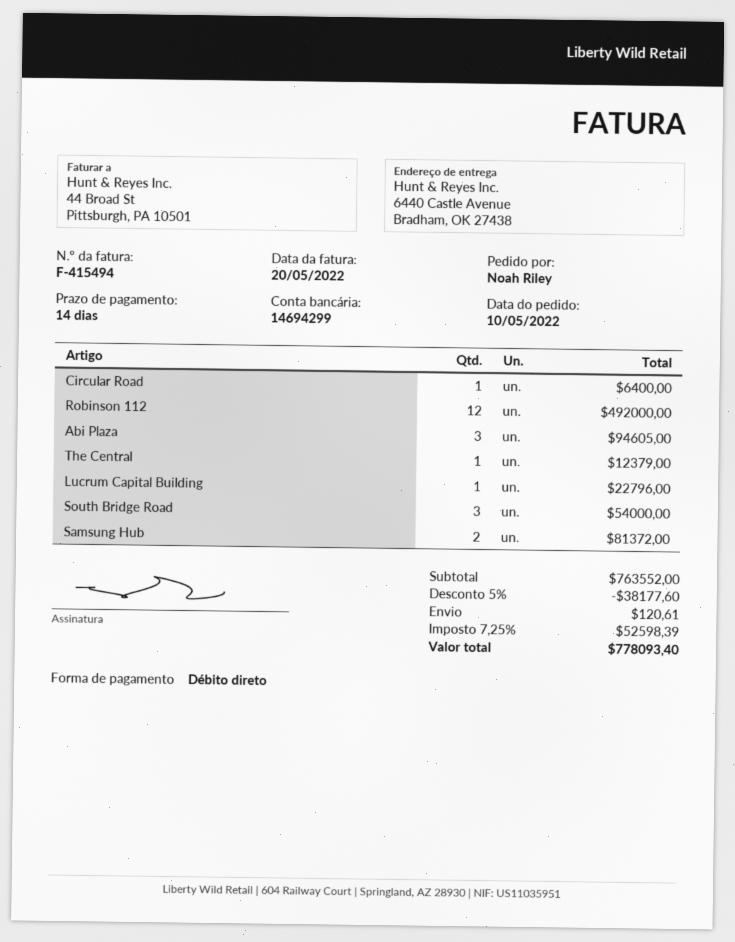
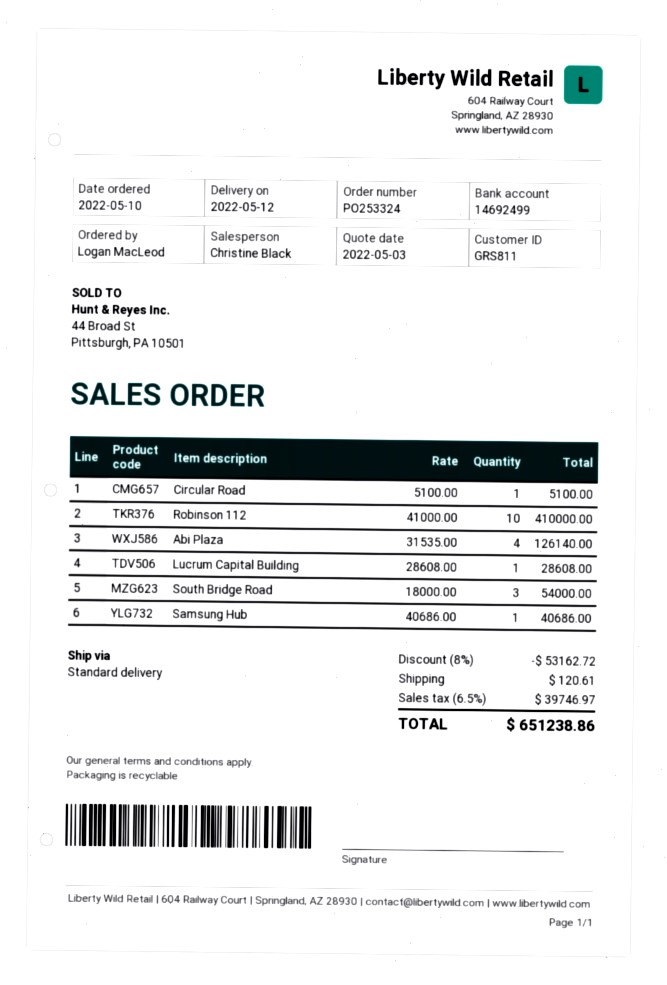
ordered by: Noah Riley -> Logan MacLeod
bank account: 14694299 -> 14692499
Circular Road: 1 for 6400.00 -> 1 for 5100.00
Robinson 112: 12 for 492000.00 -> 10 for 410000.00
Abi Plaza: 3 for 94605.00 -> 4 for 126140.00
The Central: 1 for 12379.00 -> none
Lucrum Capital Building: 1 for 22796.00 -> 1 for 28608.00
Samsung Hub: 2 for 81372.00 -> 1 for 40686.00
discount: 5% = 38177.60 -> 8% = 53162.72
tax: 7.25% = 52598.39 -> 6.5% = 39746.97
total: 778093.40 -> 651238.86

